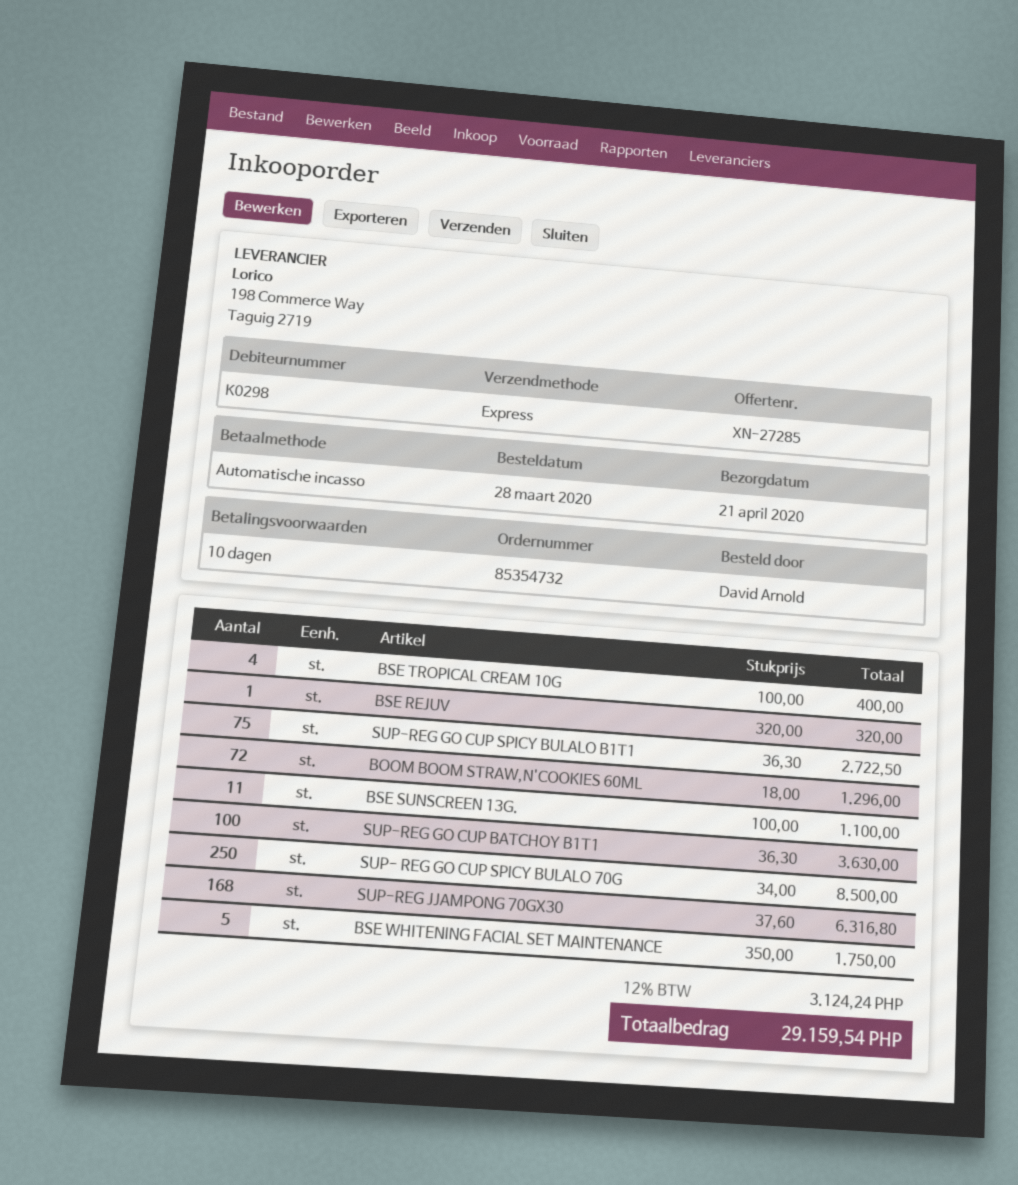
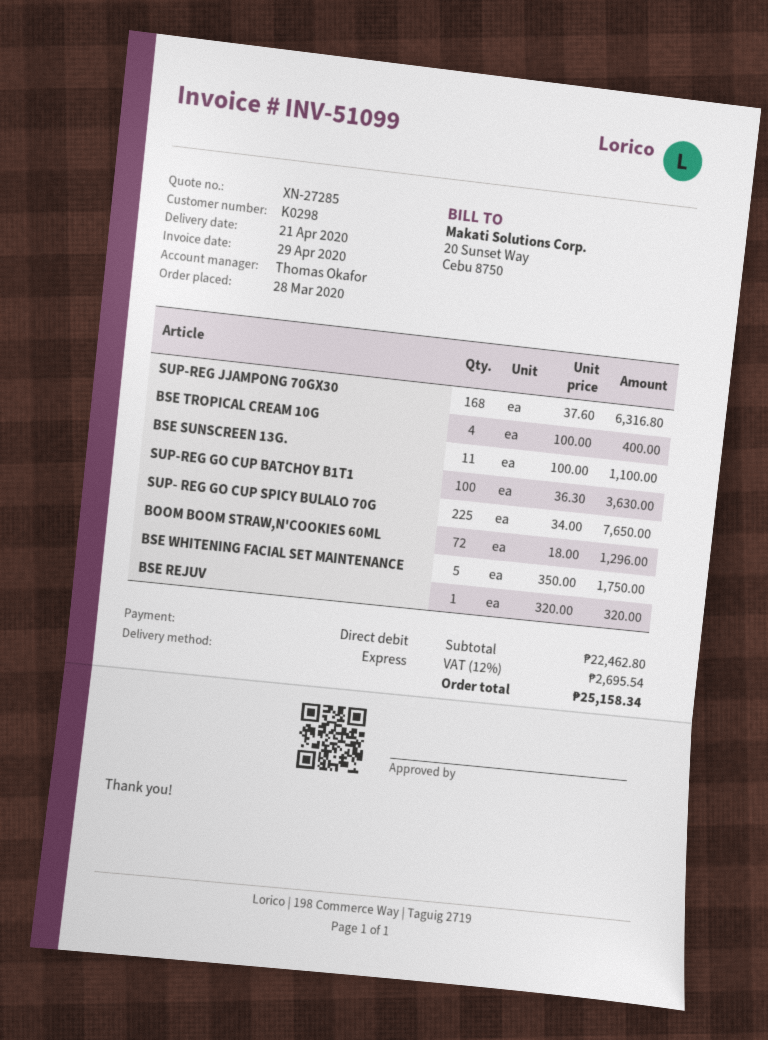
SUP-REG GO CUP SPICY BULALO B1T1: 75 x 36.30 = 2722.50 -> none
SUP- REG GO CUP SPICY BULALO 70G: 250 x 34.00 = 8500.00 -> 225 x 34.00 = 7650.00
tax: 12% = 3124.24 -> 12% = 2695.54
total: 29159.54 -> 25158.34

